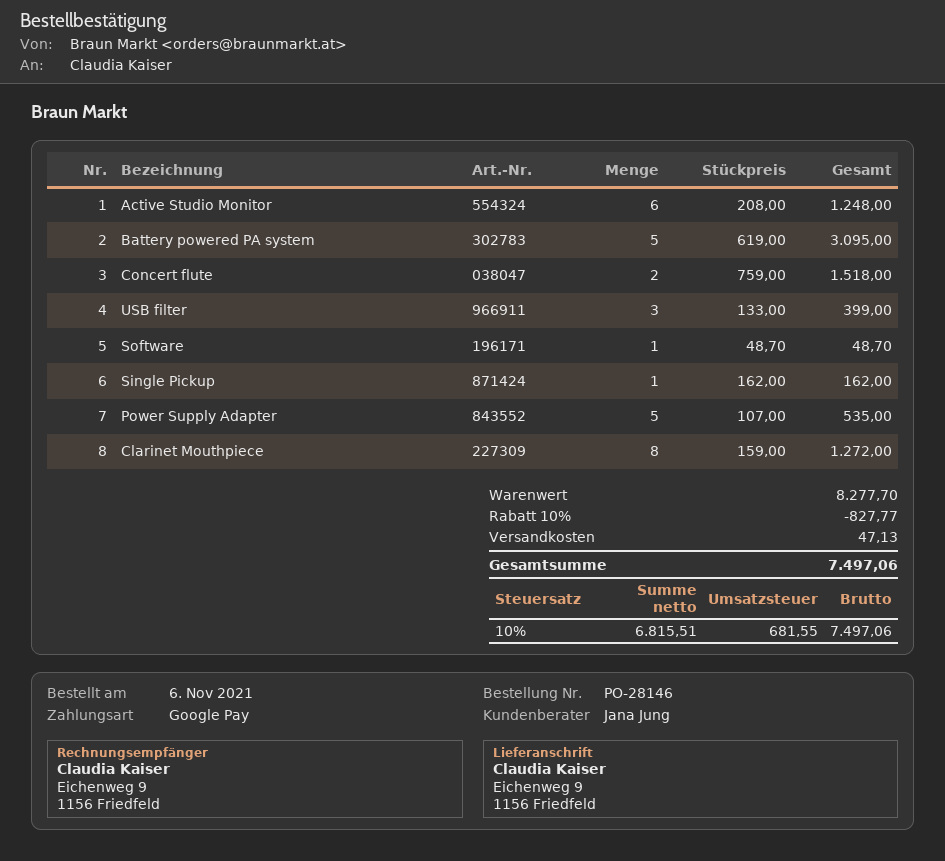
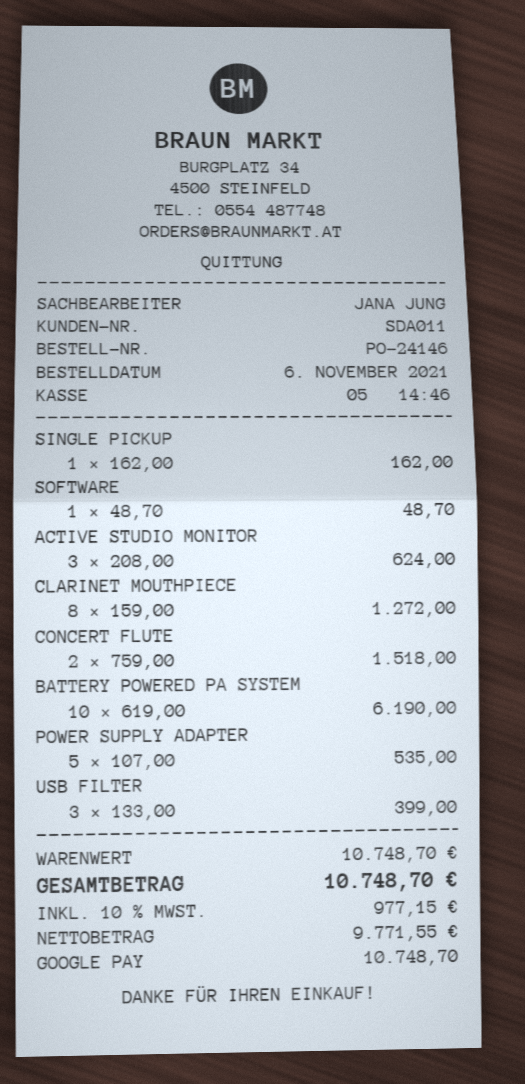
order number: PO-28146 -> PO-24146
Active Studio Monitor: 6 x 208.00 = 1248.00 -> 3 x 208.00 = 624.00
Battery powered PA system: 5 x 619.00 = 3095.00 -> 10 x 619.00 = 6190.00
subtotal: 8277.70 -> 10748.70
discount: 10% = 827.77 -> none
shipping: 47.13 -> none
net: 6815.51 -> 9771.55
tax: 10% = 681.55 -> 10% = 977.15
total: 7497.06 -> 10748.70

